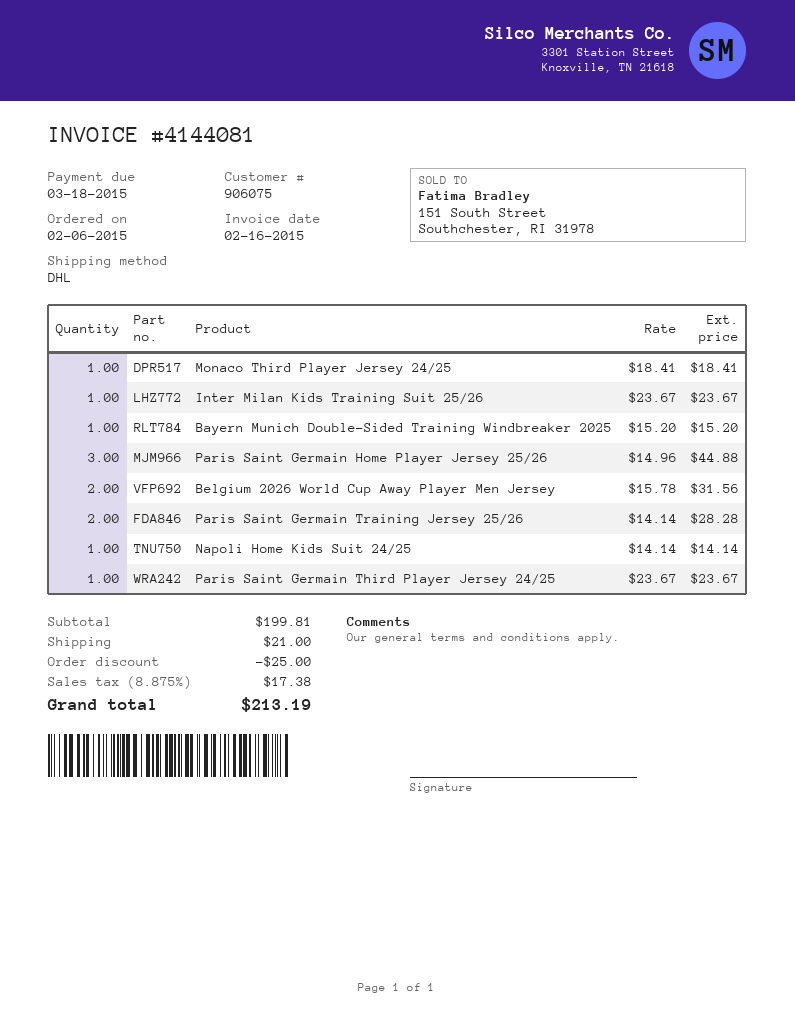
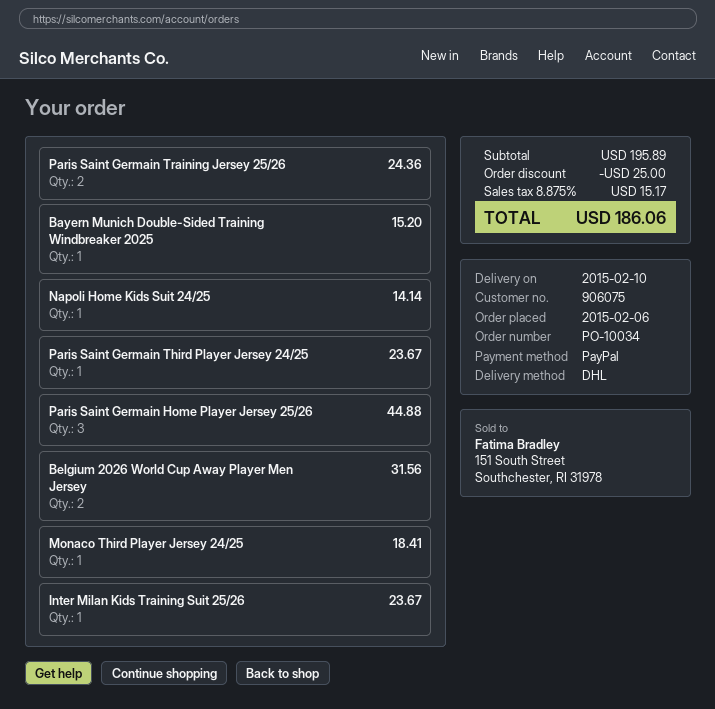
Paris Saint Germain Training Jersey 25/26: 2 for 28.28 -> 2 for 24.36
subtotal: 199.81 -> 195.89
shipping: 21.00 -> none
tax: 8.875% = 17.38 -> 8.875% = 15.17
total: 213.19 -> 186.06

